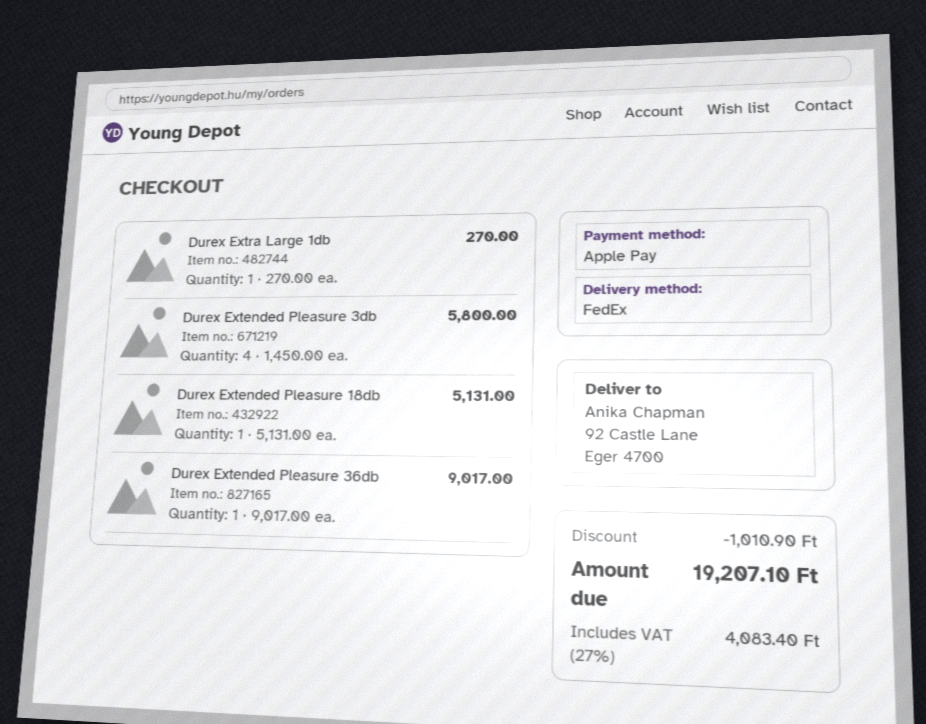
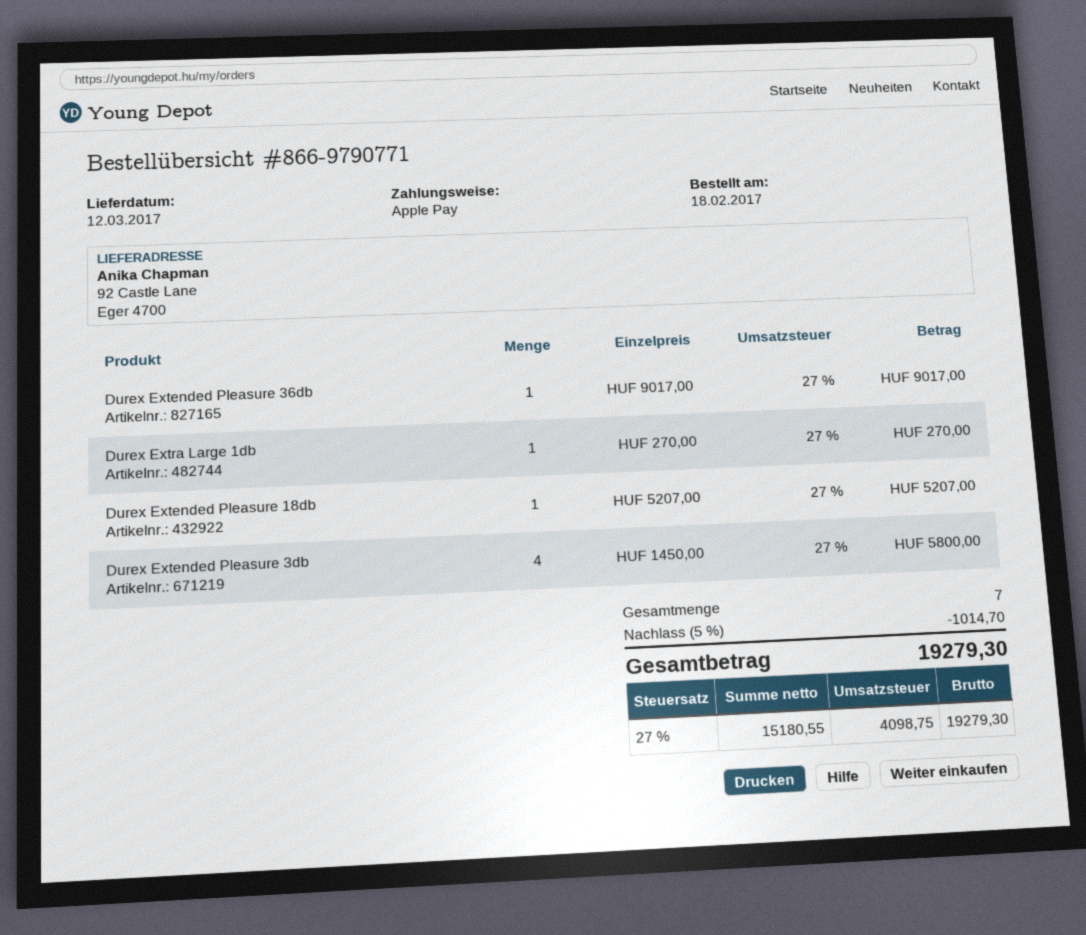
Durex Extended Pleasure 18db: 1 x 5131.00 = 5131.00 -> 1 x 5207.00 = 5207.00
discount: 1010.90 -> 1014.70
tax: 27% = 4083.40 -> 27% = 4098.75
total: 19207.10 -> 19279.30

